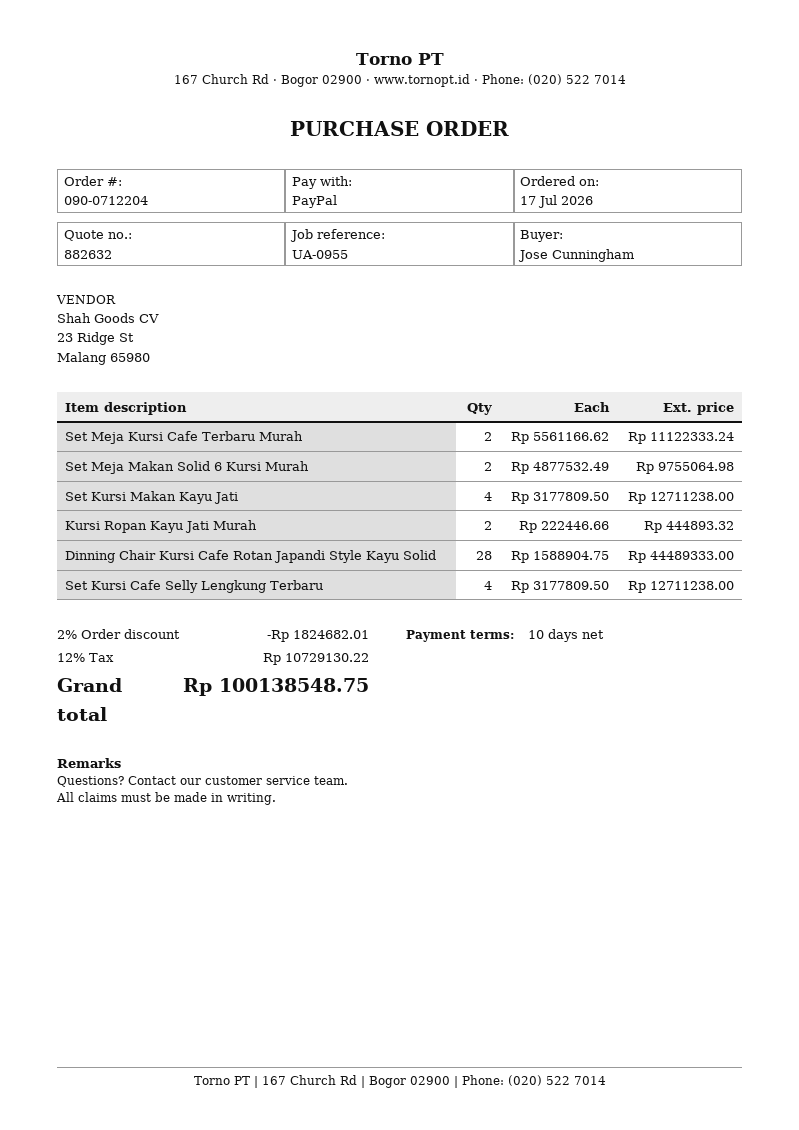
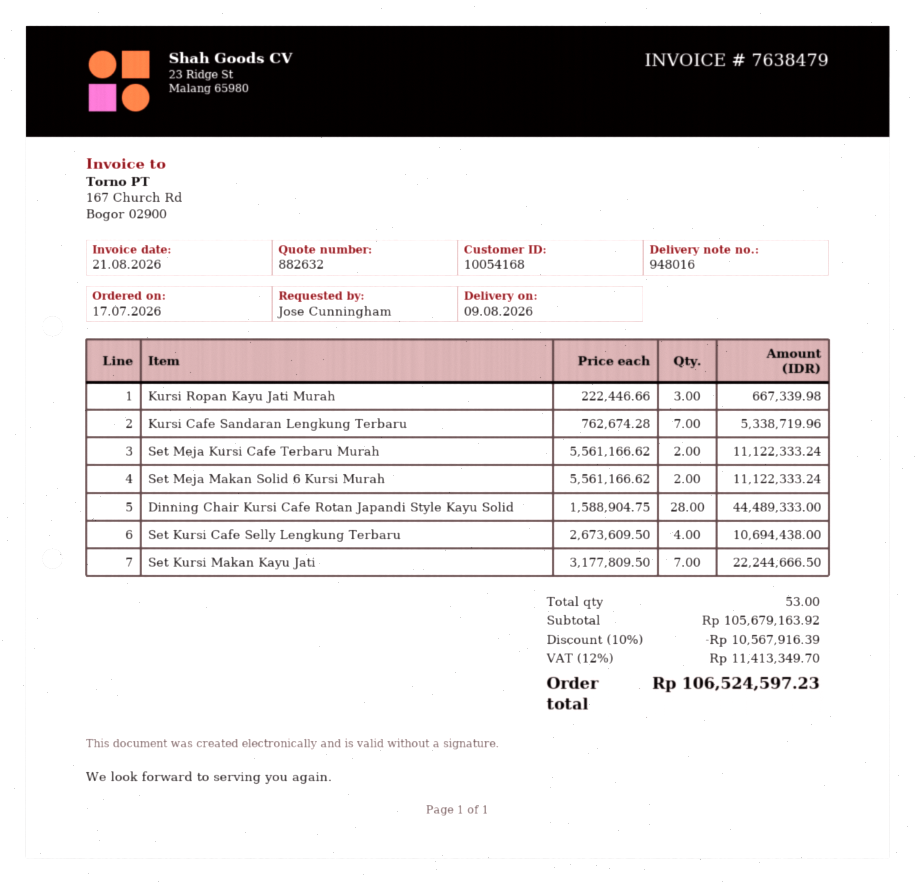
Set Meja Makan Solid 6 Kursi Murah: 2 x 4877532.49 = 9755064.98 -> 2 x 5561166.62 = 11122333.24
Set Kursi Makan Kayu Jati: 4 x 3177809.50 = 12711238.00 -> 7 x 3177809.50 = 22244666.50
Kursi Ropan Kayu Jati Murah: 2 x 222446.66 = 444893.32 -> 3 x 222446.66 = 667339.98
Set Kursi Cafe Selly Lengkung Terbaru: 4 x 3177809.50 = 12711238.00 -> 4 x 2673609.50 = 10694438.00
Kursi Cafe Sandaran Lengkung Terbaru: none -> 7 x 762674.28 = 5338719.96
discount: 2% = 1824682.01 -> 10% = 10567916.39
tax: 12% = 10729130.22 -> 12% = 11413349.70
total: 100138548.75 -> 106524597.23

